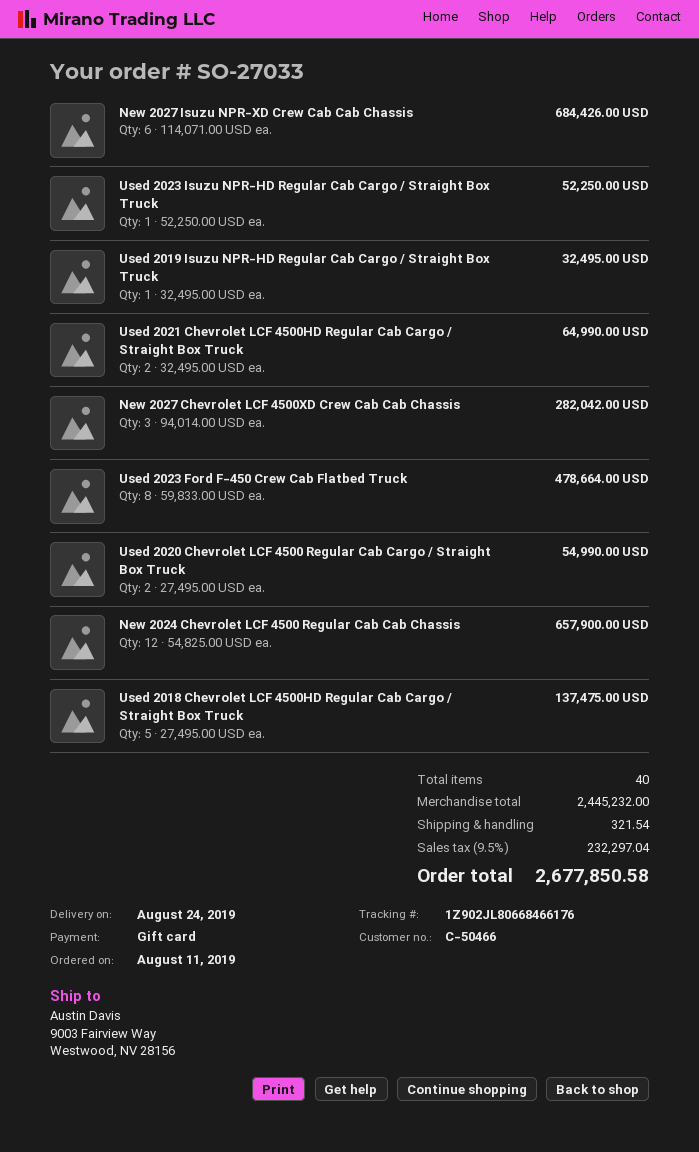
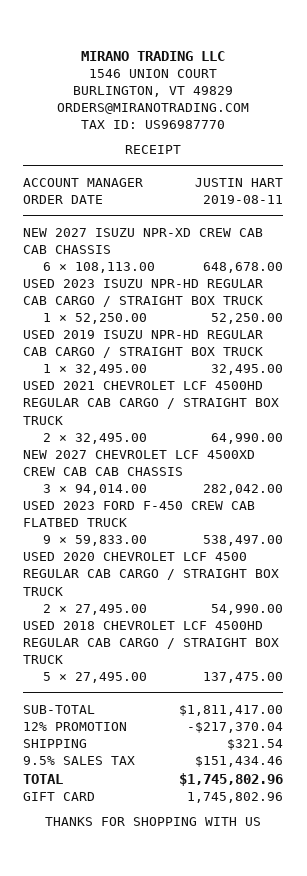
New 2027 Isuzu NPR-XD Crew Cab Cab Chassis: 6 x 114071.00 = 684426.00 -> 6 x 108113.00 = 648678.00
Used 2023 Ford F-450 Crew Cab Flatbed Truck: 8 x 59833.00 = 478664.00 -> 9 x 59833.00 = 538497.00
New 2024 Chevrolet LCF 4500 Regular Cab Cab Chassis: 12 x 54825.00 = 657900.00 -> none
subtotal: 2445232.00 -> 1811417.00
discount: none -> 12% = 217370.04
tax: 9.5% = 232297.04 -> 9.5% = 151434.46
total: 2677850.58 -> 1745802.96

